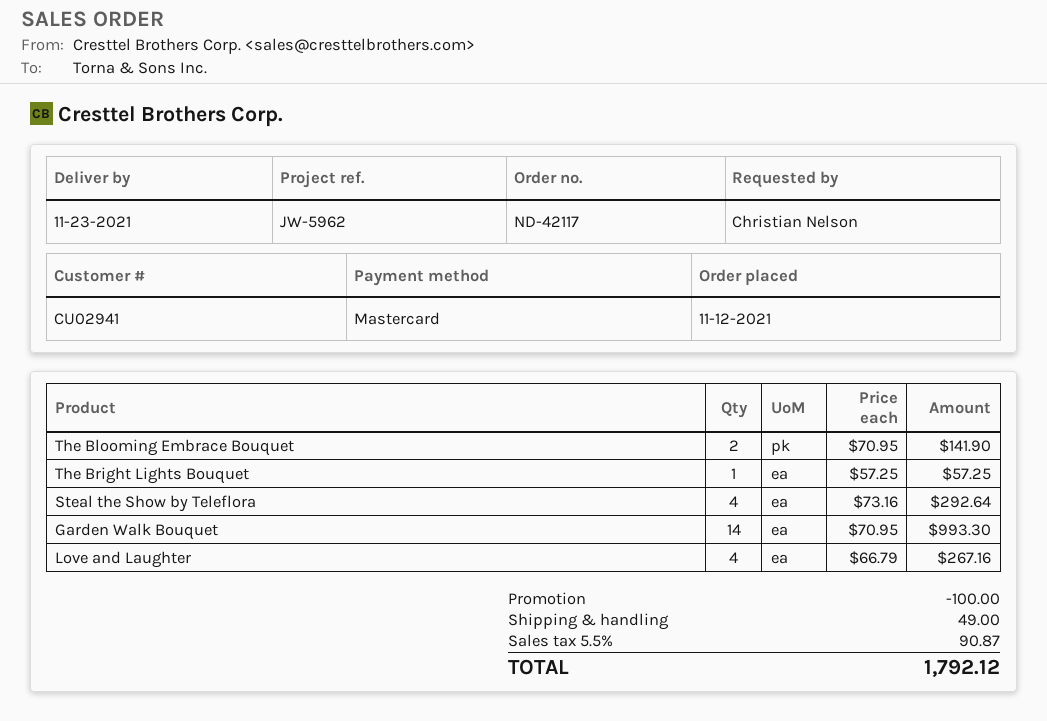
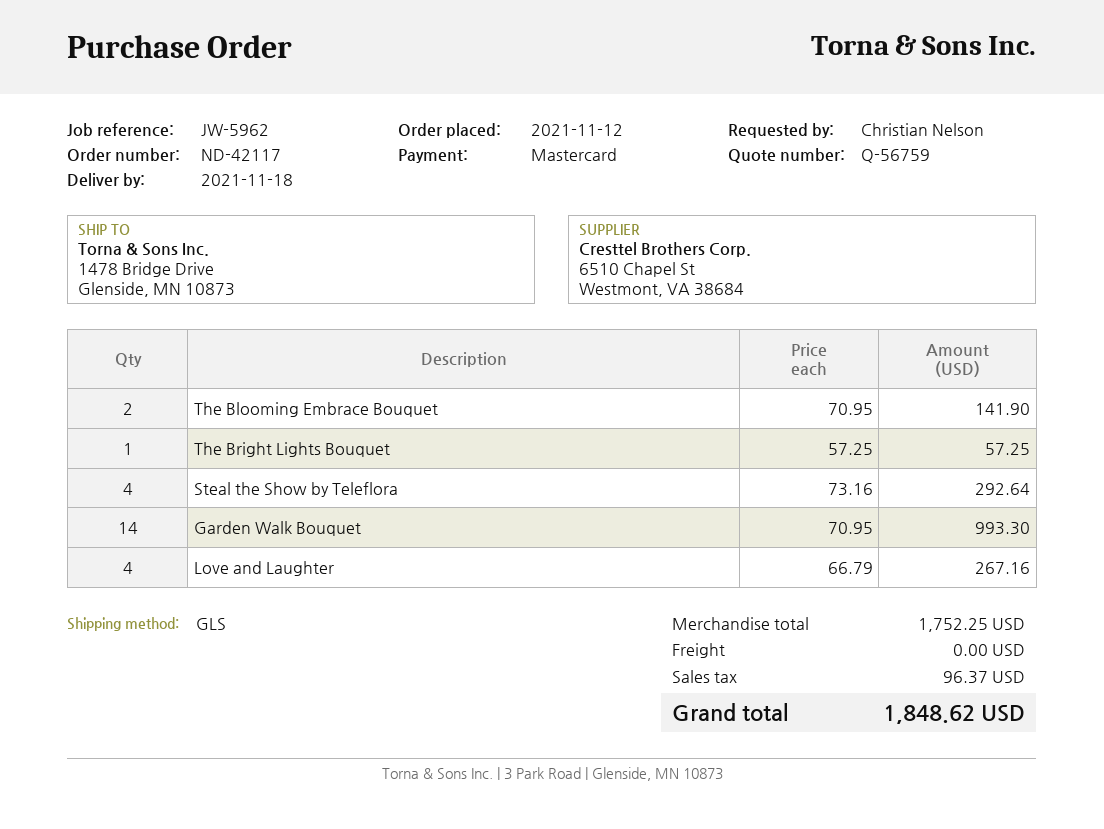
delivery date: 2021-11-23 -> 2021-11-18
discount: 100.00 -> none
shipping: 49.00 -> 0.00
tax: 90.87 -> 96.37
total: 1792.12 -> 1848.62

